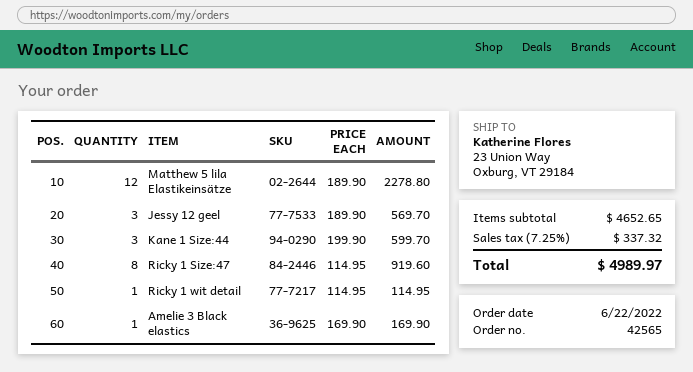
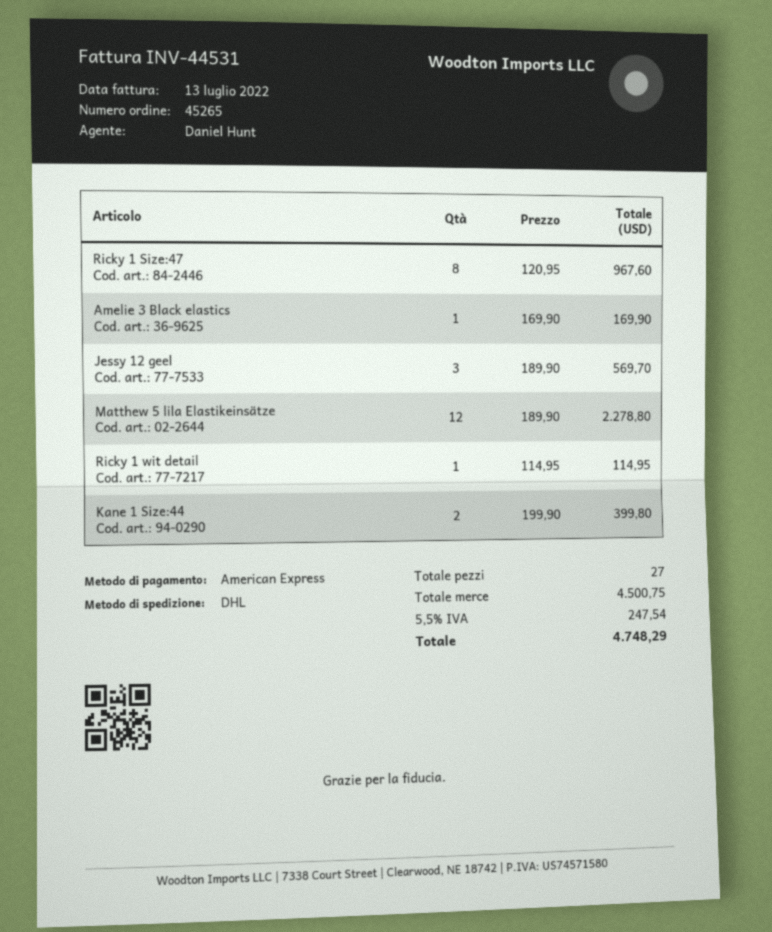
order number: 42565 -> 45265
Kane 1 Size:44: 3 x 199.90 = 599.70 -> 2 x 199.90 = 399.80
Ricky 1 Size:47: 8 x 114.95 = 919.60 -> 8 x 120.95 = 967.60
subtotal: 4652.65 -> 4500.75
tax: 7.25% = 337.32 -> 5.5% = 247.54
total: 4989.97 -> 4748.29

